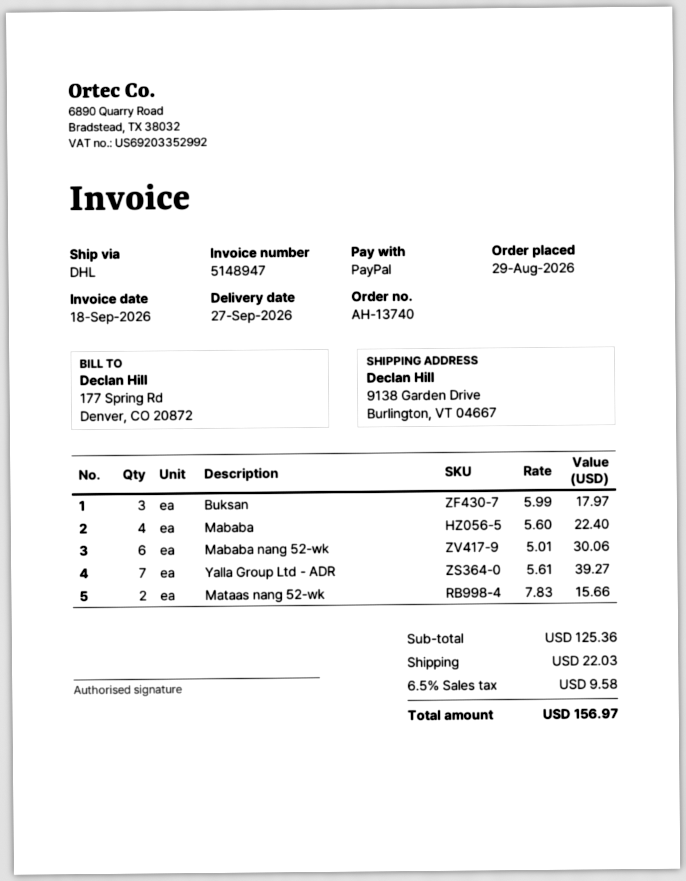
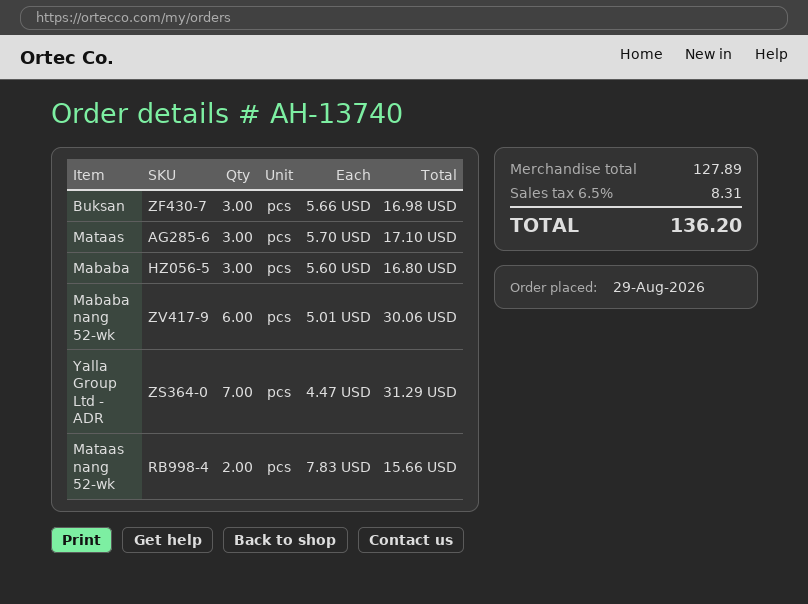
Buksan: 3 x 5.99 = 17.97 -> 3 x 5.66 = 16.98
Mababa: 4 x 5.60 = 22.40 -> 3 x 5.60 = 16.80
Yalla Group Ltd - ADR: 7 x 5.61 = 39.27 -> 7 x 4.47 = 31.29
Mataas: none -> 3 x 5.70 = 17.10
subtotal: 125.36 -> 127.89
shipping: 22.03 -> none
tax: 6.5% = 9.58 -> 6.5% = 8.31
total: 156.97 -> 136.20

